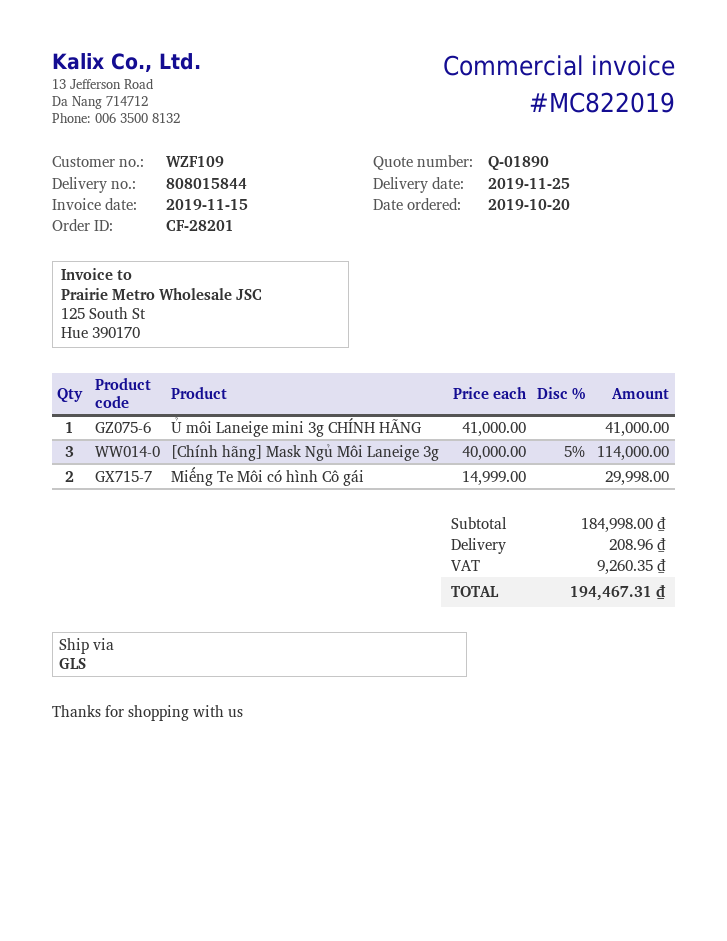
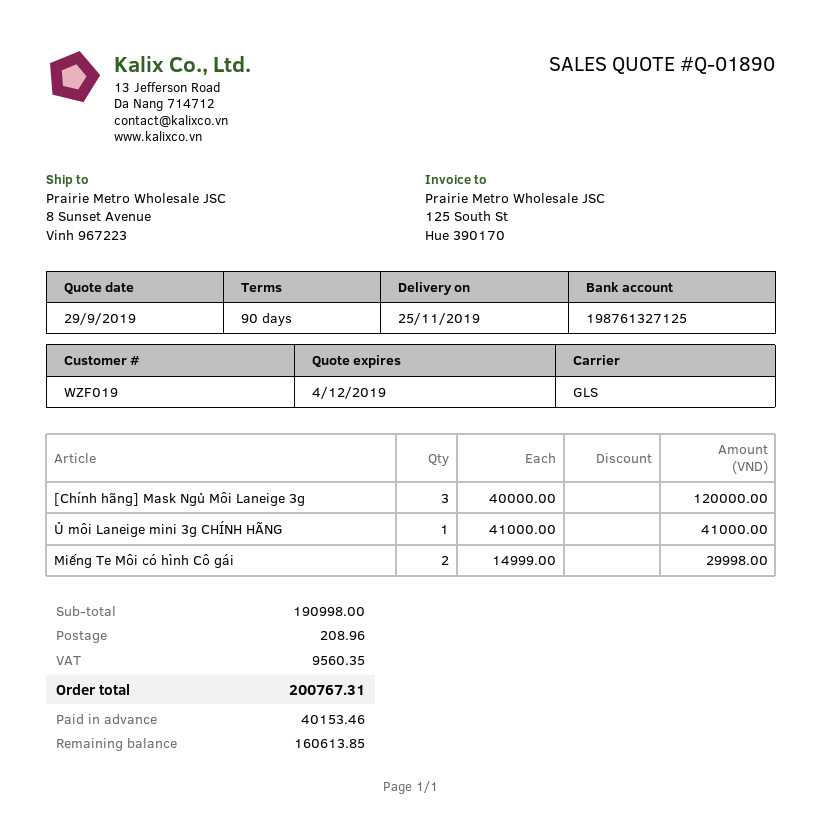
customer number: WZF109 -> WZF019
[Chính hãng] Mask Ngủ Môi Laneige 3g: 3 x 40000.00 - 5% = 114000.00 -> 3 x 40000.00 = 120000.00
subtotal: 184998.00 -> 190998.00
tax: 9260.35 -> 9560.35
total: 194467.31 -> 200767.31

